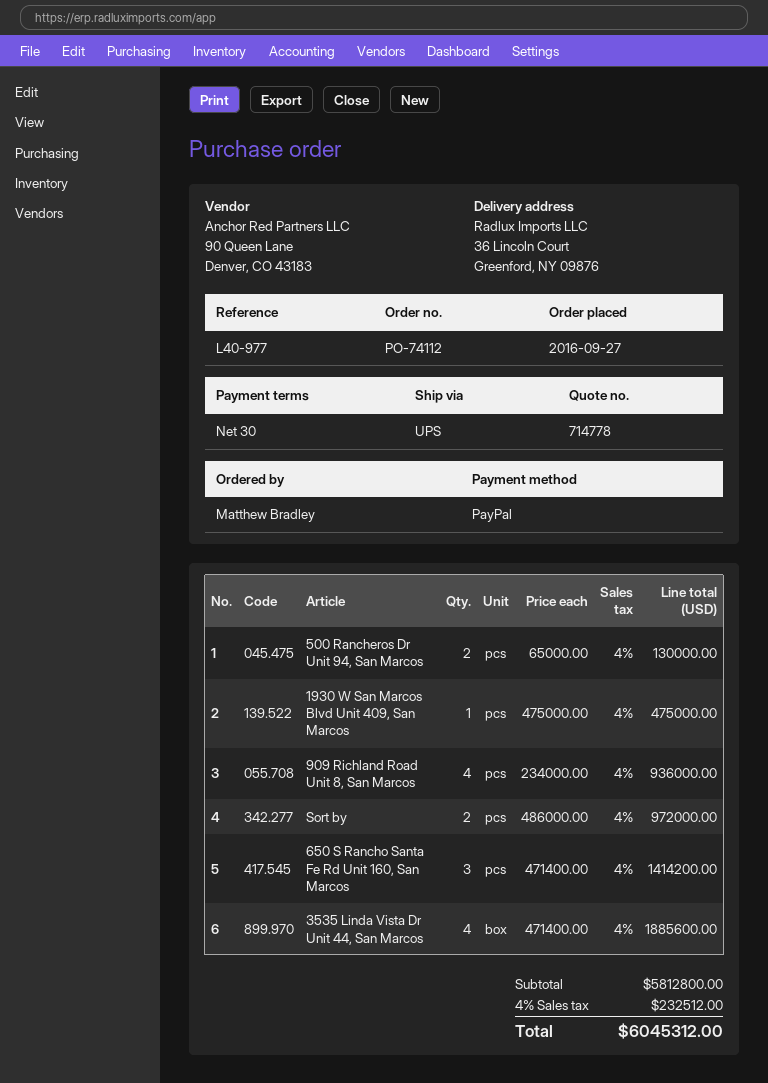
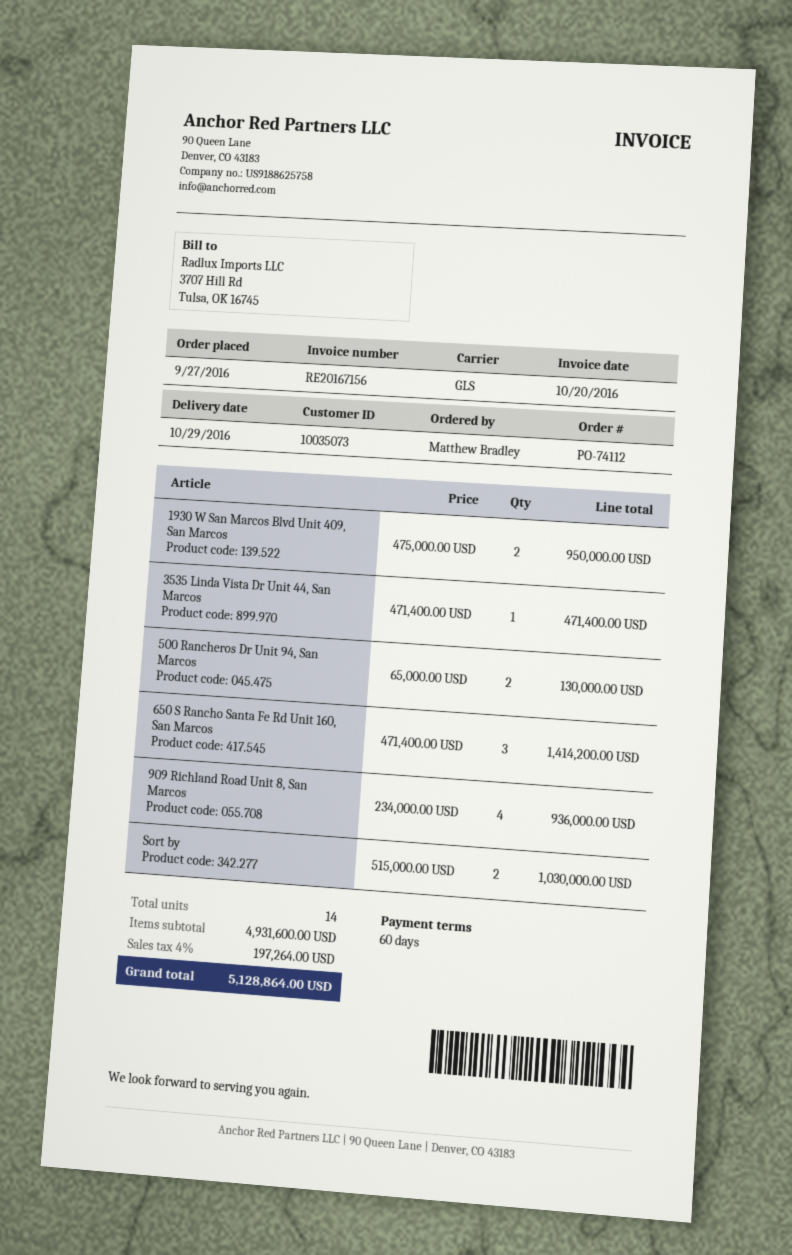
payment terms: 30 days -> 60 days
shipping method: UPS -> GLS
1930 W San Marcos Blvd Unit 409, San Marcos: 1 x 475000.00 = 475000.00 -> 2 x 475000.00 = 950000.00
Sort by: 2 x 486000.00 = 972000.00 -> 2 x 515000.00 = 1030000.00
3535 Linda Vista Dr Unit 44, San Marcos: 4 x 471400.00 = 1885600.00 -> 1 x 471400.00 = 471400.00
subtotal: 5812800.00 -> 4931600.00
tax: 4% = 232512.00 -> 4% = 197264.00
total: 6045312.00 -> 5128864.00

